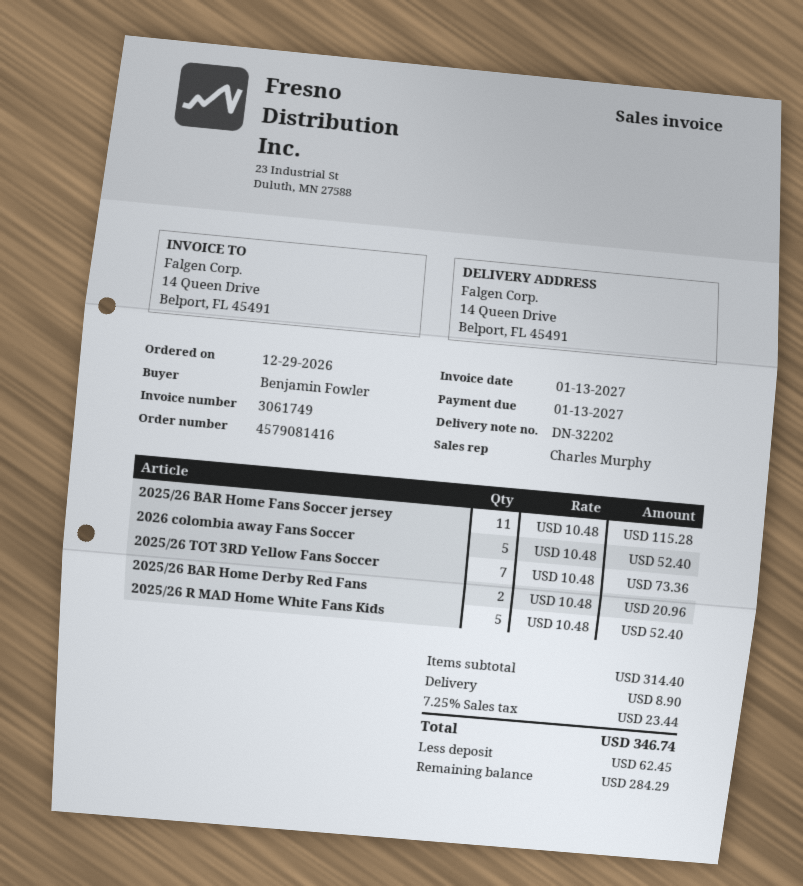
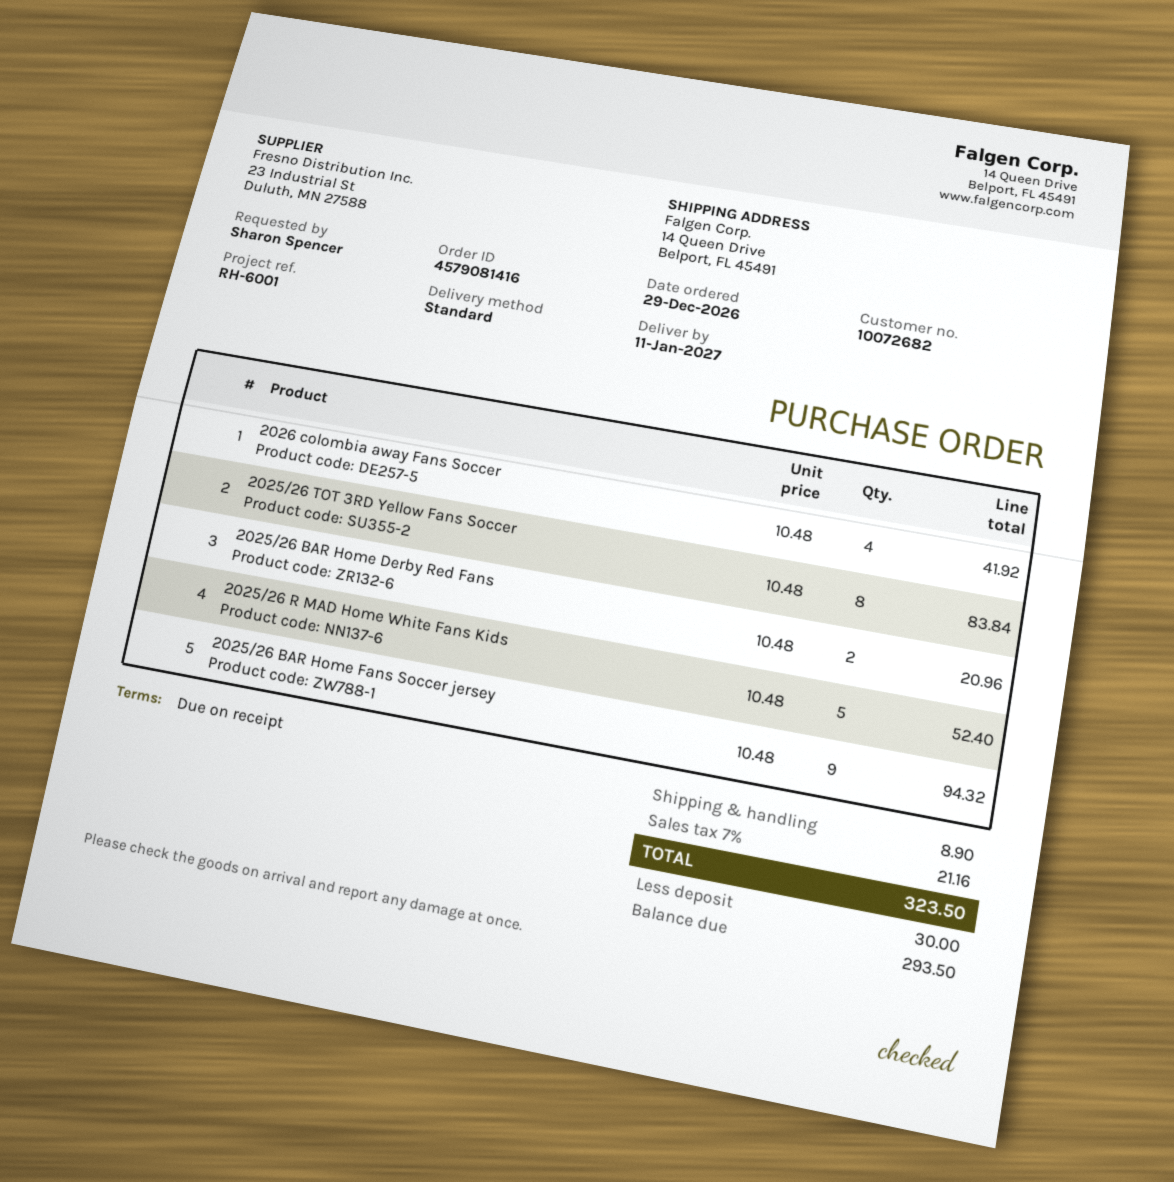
ordered by: Benjamin Fowler -> Sharon Spencer
2025/26 BAR Home Fans Soccer jersey: 11 x 10.48 = 115.28 -> 9 x 10.48 = 94.32
2026 colombia away Fans Soccer: 5 x 10.48 = 52.40 -> 4 x 10.48 = 41.92
2025/26 TOT 3RD Yellow Fans Soccer: 7 x 10.48 = 73.36 -> 8 x 10.48 = 83.84
tax: 7.25% = 23.44 -> 7% = 21.16
total: 346.74 -> 323.50
deposit: 62.45 -> 30.00
balance: 284.29 -> 293.50

